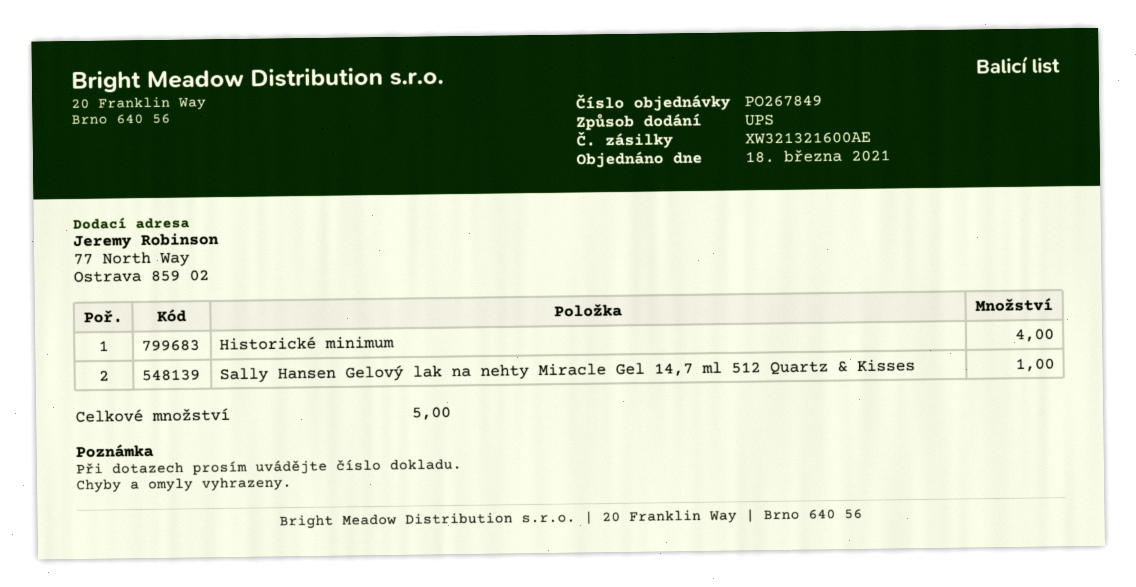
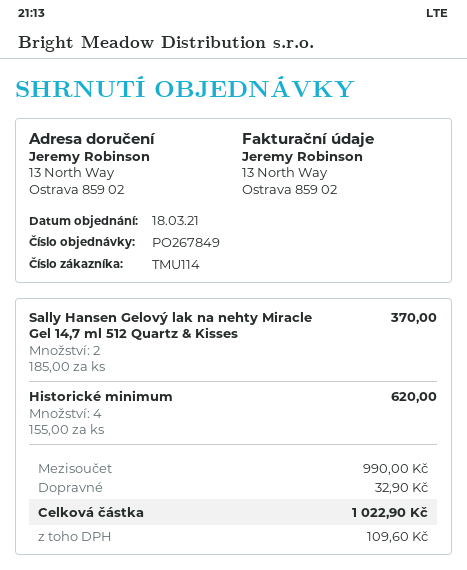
ship to: 77 North Way, Ostrava 859 02 -> 13 North Way, Ostrava 859 02
Sally Hansen Gelový lak na nehty Miracle Gel 14,7 ml 512 Quartz & Kisses: 1 -> 2

